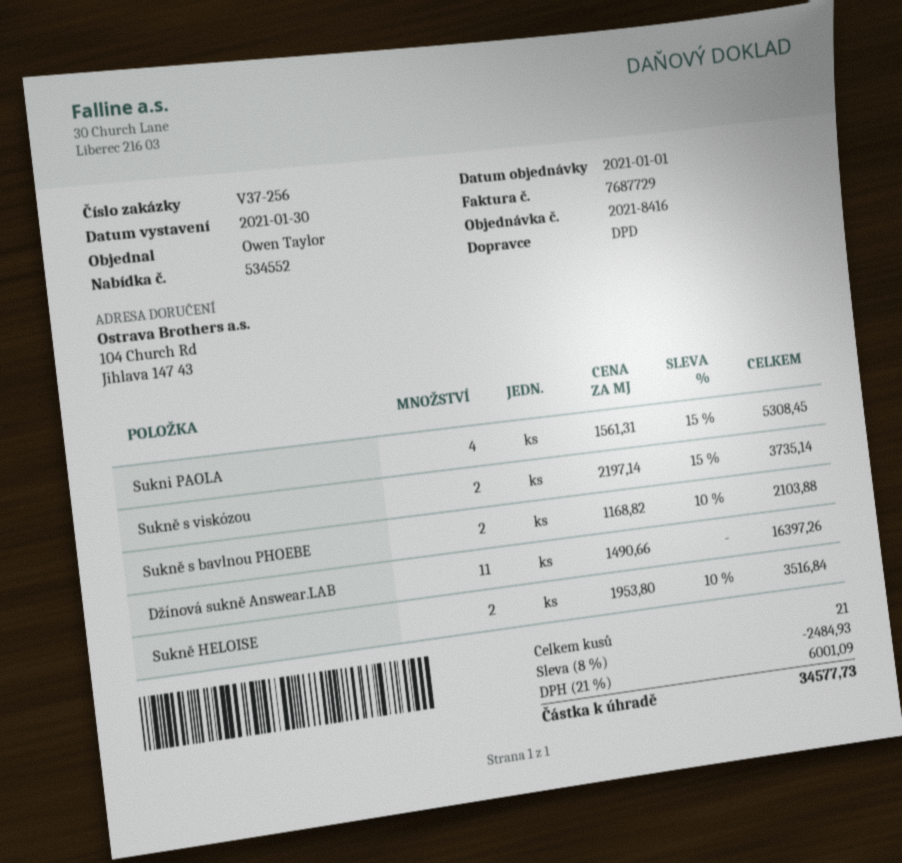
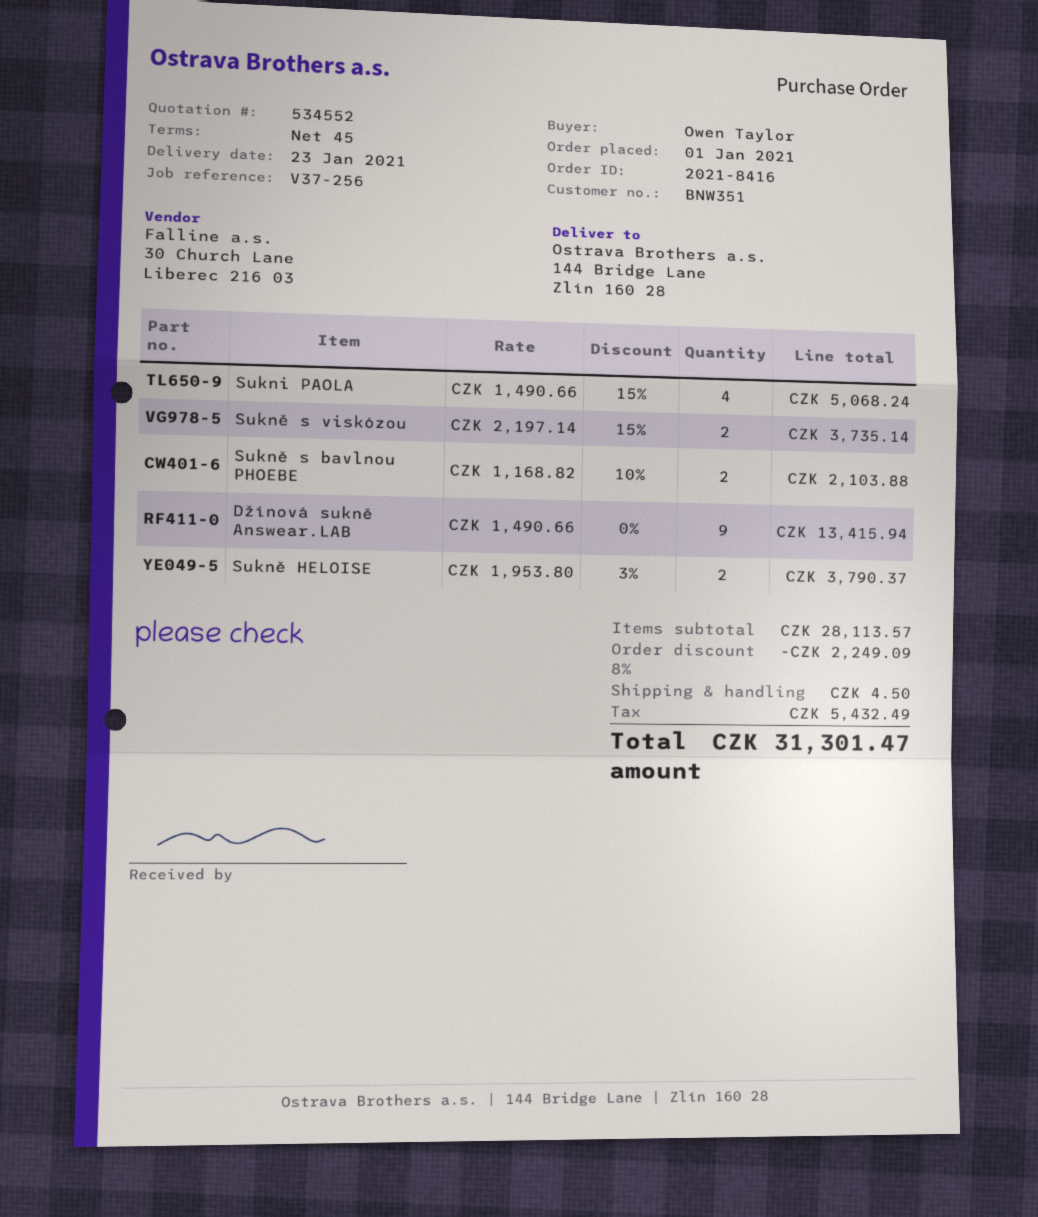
ship to: 104 Church Rd, Jihlava 147 43 -> 144 Bridge Lane, Zlín 160 28
Sukni PAOLA: 4 x 1561.31 - 15% = 5308.45 -> 4 x 1490.66 - 15% = 5068.24
Džínová sukně Answear.LAB: 11 x 1490.66 = 16397.26 -> 9 x 1490.66 = 13415.94
Sukně HELOISE: 2 x 1953.80 - 10% = 3516.84 -> 2 x 1953.80 - 3% = 3790.37
discount: 8% = 2484.93 -> 8% = 2249.09
shipping: none -> 4.50
tax: 6001.09 -> 5432.49
total: 34577.73 -> 31301.47

